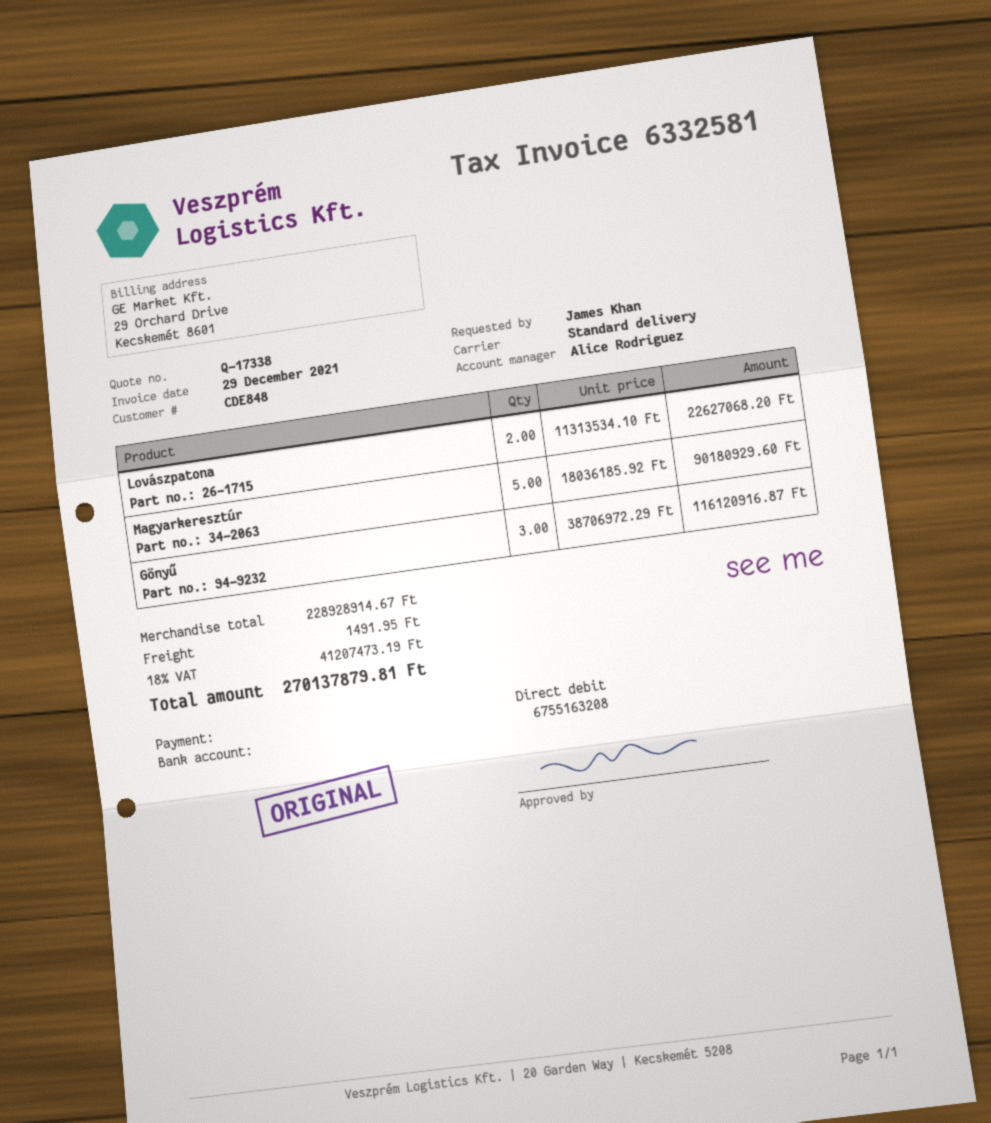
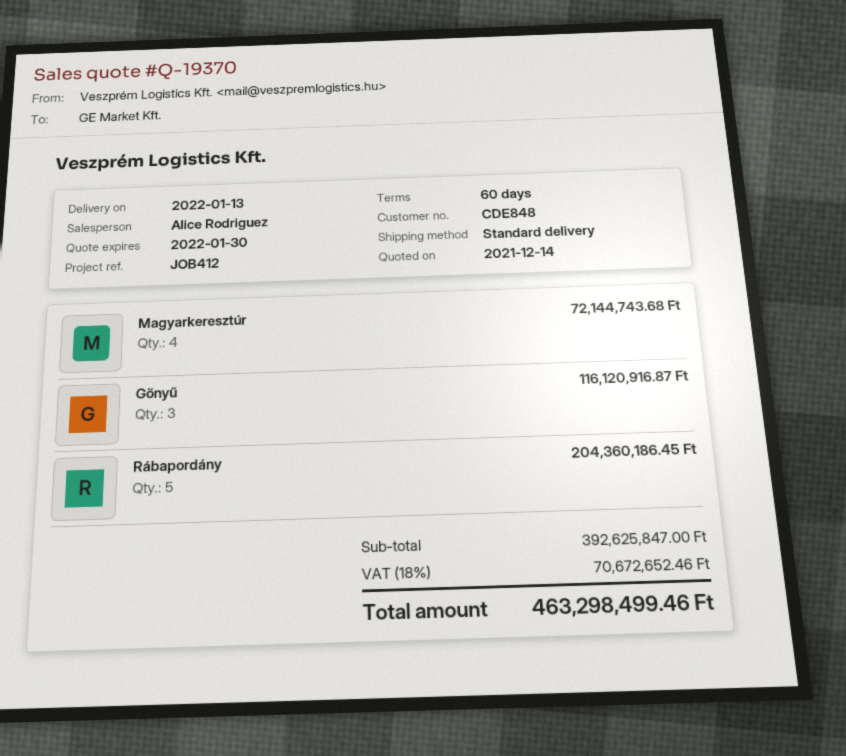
quote number: Q-17338 -> Q-19370
Lovászpatona: 2 for 22627068.20 -> none
Magyarkeresztúr: 5 for 90180929.60 -> 4 for 72144743.68
Rábapordány: none -> 5 for 204360186.45
subtotal: 228928914.67 -> 392625847.00
shipping: 1491.95 -> none
tax: 18% = 41207473.19 -> 18% = 70672652.46
total: 270137879.81 -> 463298499.46

